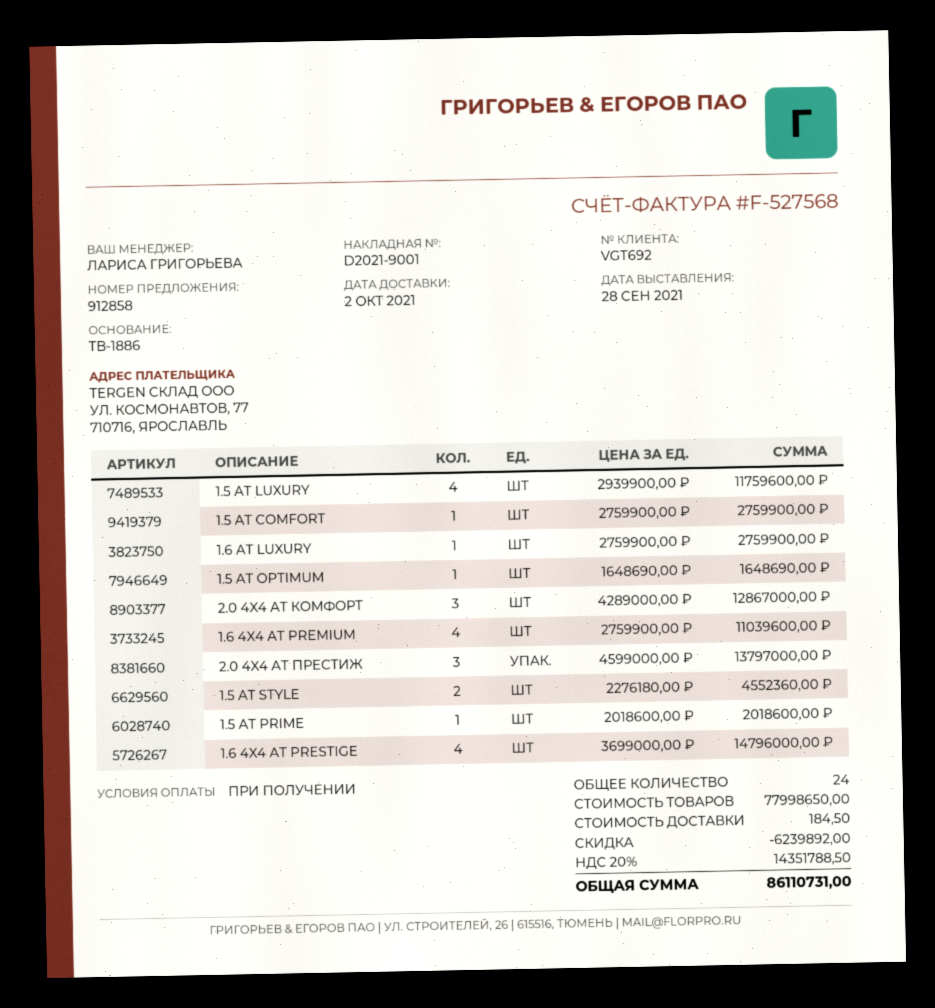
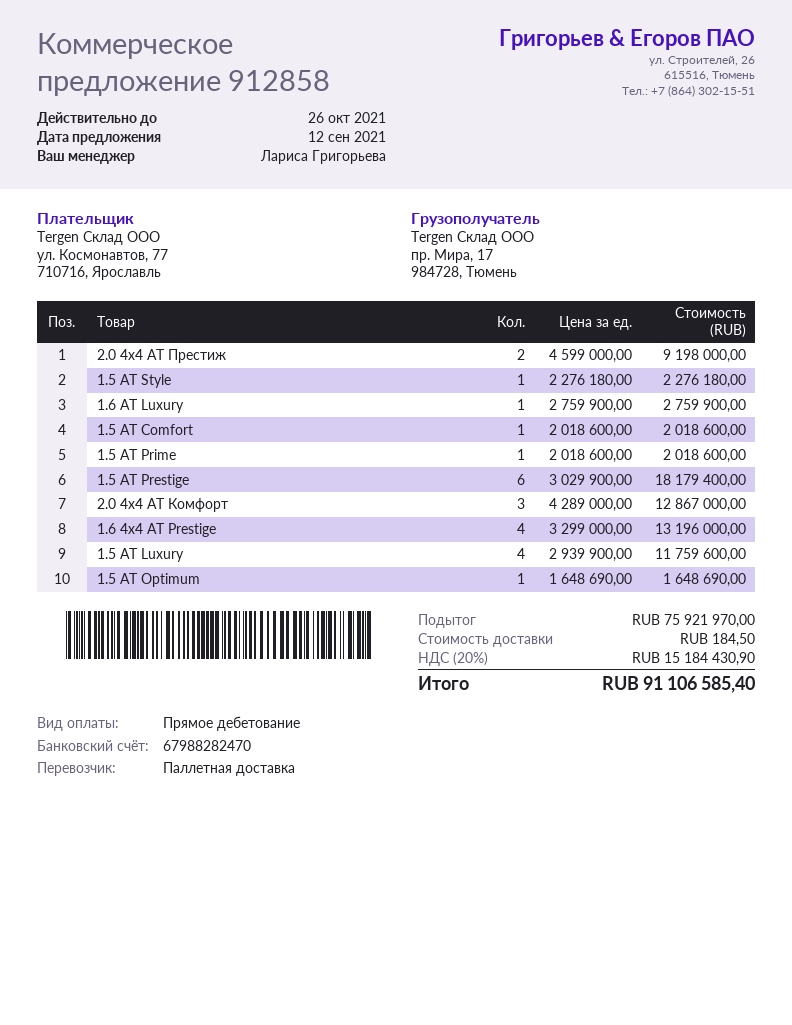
1.5 AT COMFORT: 1 x 2759900.00 = 2759900.00 -> 1 x 2018600.00 = 2018600.00
1.6 4X4 AT PREMIUM: 4 x 2759900.00 = 11039600.00 -> none
2.0 4X4 AT ПРЕСТИЖ: 3 x 4599000.00 = 13797000.00 -> 2 x 4599000.00 = 9198000.00
1.5 AT STYLE: 2 x 2276180.00 = 4552360.00 -> 1 x 2276180.00 = 2276180.00
1.6 4X4 AT PRESTIGE: 4 x 3699000.00 = 14796000.00 -> 4 x 3299000.00 = 13196000.00
1.5 AT Prestige: none -> 6 x 3029900.00 = 18179400.00
subtotal: 77998650.00 -> 75921970.00
discount: 6239892.00 -> none
tax: 20% = 14351788.50 -> 20% = 15184430.90
total: 86110731.00 -> 91106585.40

